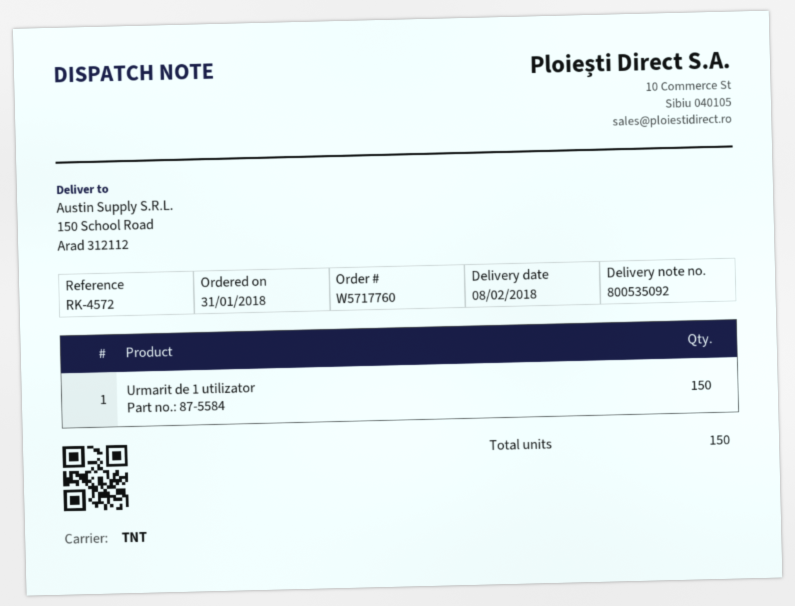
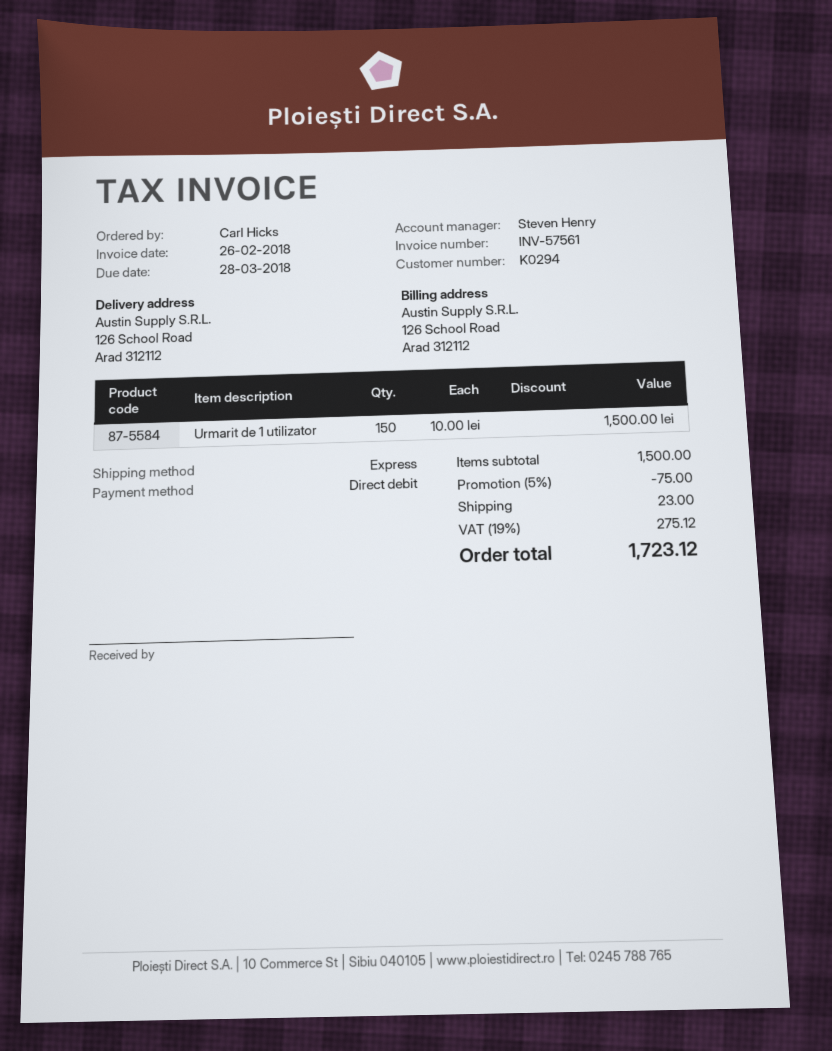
shipping method: TNT -> express
ship to: 150 School Road, Arad 312112 -> 126 School Road, Arad 312112

